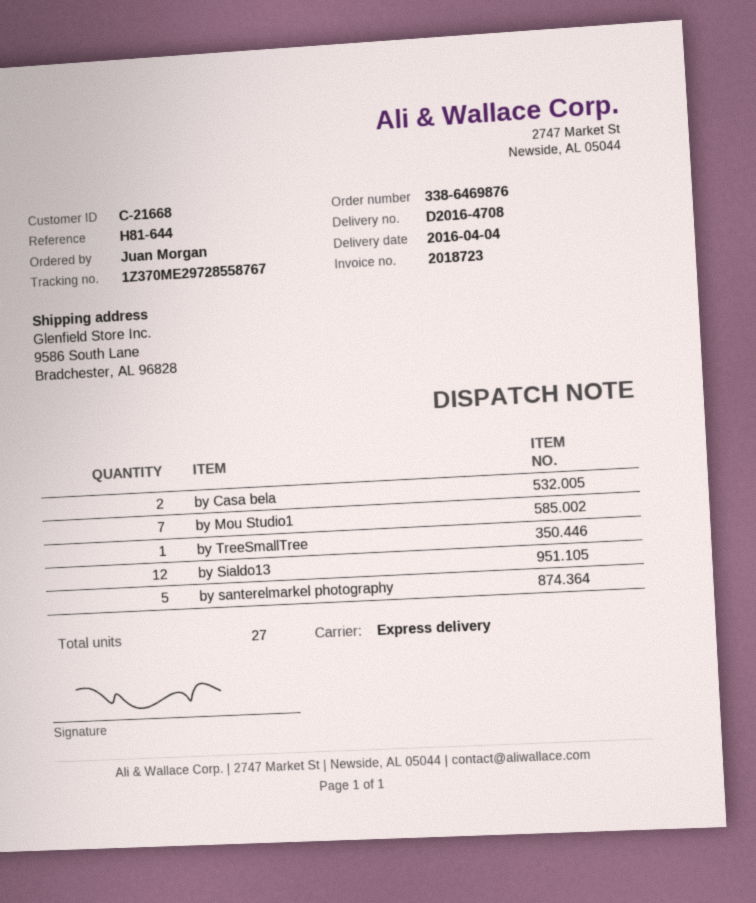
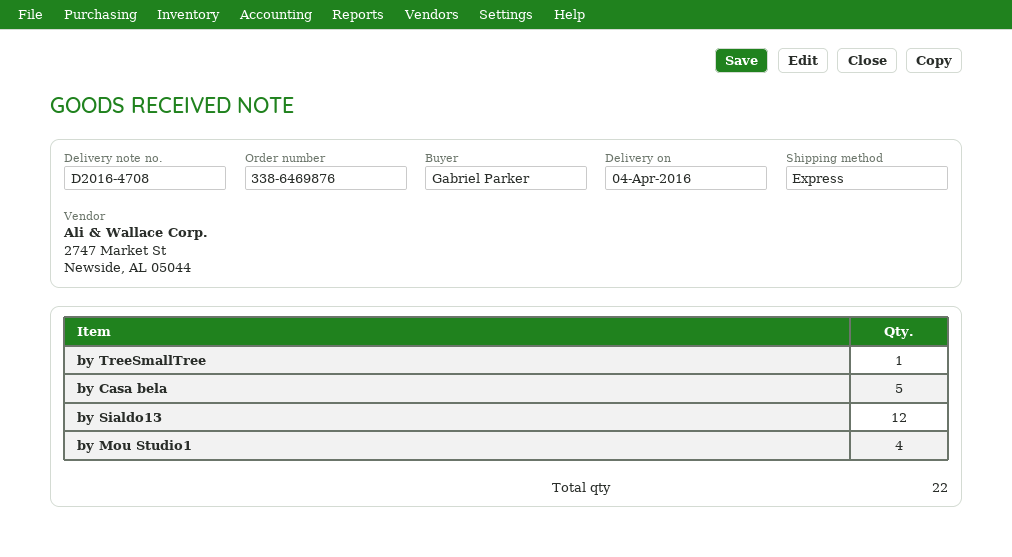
ordered by: Juan Morgan -> Gabriel Parker
by Casa bela: 2 -> 5
by Mou Studio1: 7 -> 4
by santerelmarkel photography: 5 -> none
total quantity: 27 -> 22

